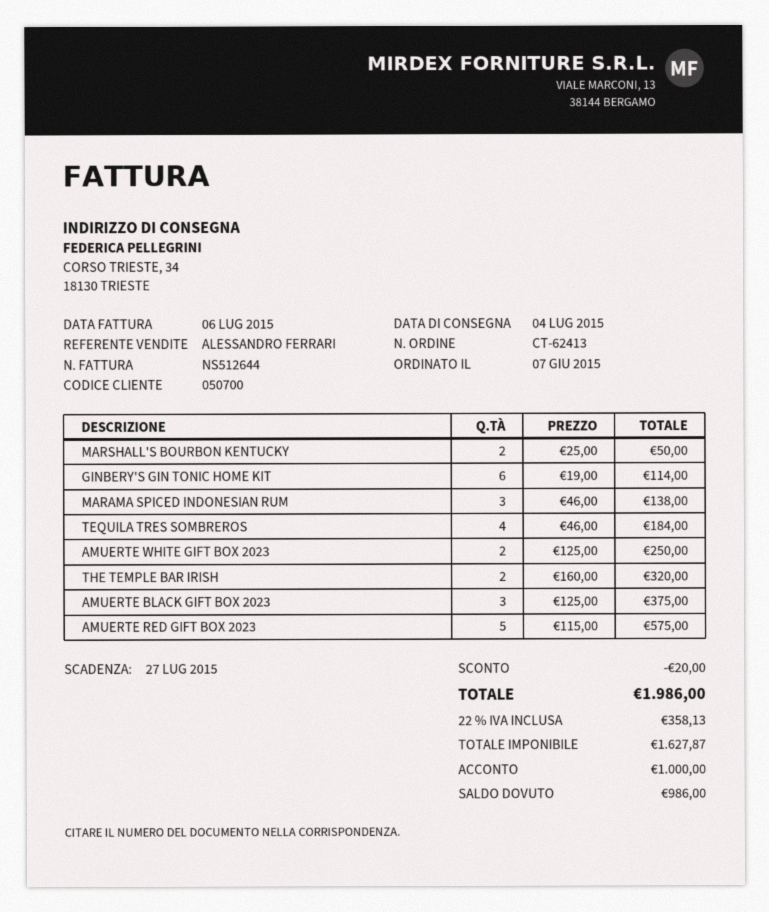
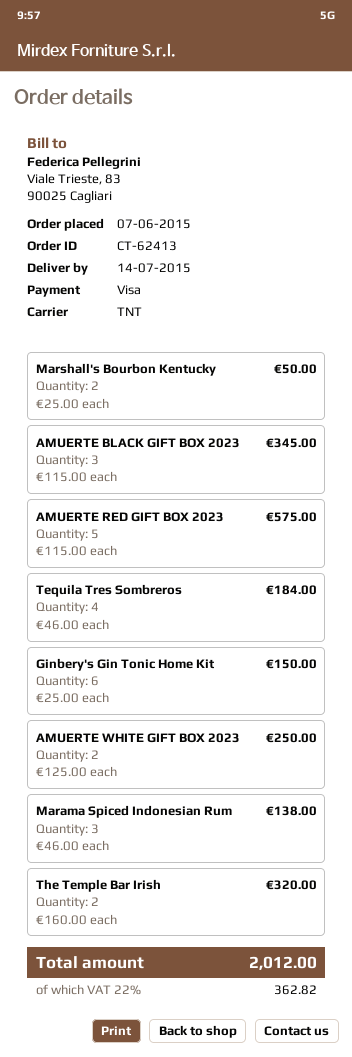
delivery date: 2015-07-04 -> 2015-07-14
GINBERY'S GIN TONIC HOME KIT: 6 x 19.00 = 114.00 -> 6 x 25.00 = 150.00
AMUERTE BLACK GIFT BOX 2023: 3 x 125.00 = 375.00 -> 3 x 115.00 = 345.00
discount: 20.00 -> none
tax: 22% = 358.13 -> 22% = 362.82
total: 1986.00 -> 2012.00

